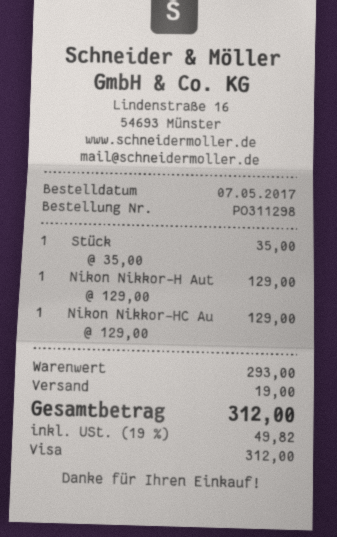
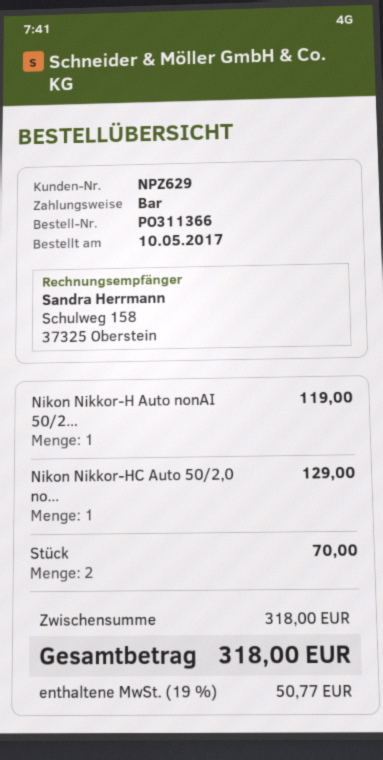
order number: PO311298 -> PO311366
order date: 2017-05-07 -> 2017-05-10
payment method: Visa -> cash
Stück: 1 for 35.00 -> 2 for 70.00
Nikon Nikkor-H Aut: 1 for 129.00 -> 1 for 119.00
subtotal: 293.00 -> 318.00
shipping: 19.00 -> none
tax: 19% = 49.82 -> 19% = 50.77
total: 312.00 -> 318.00

